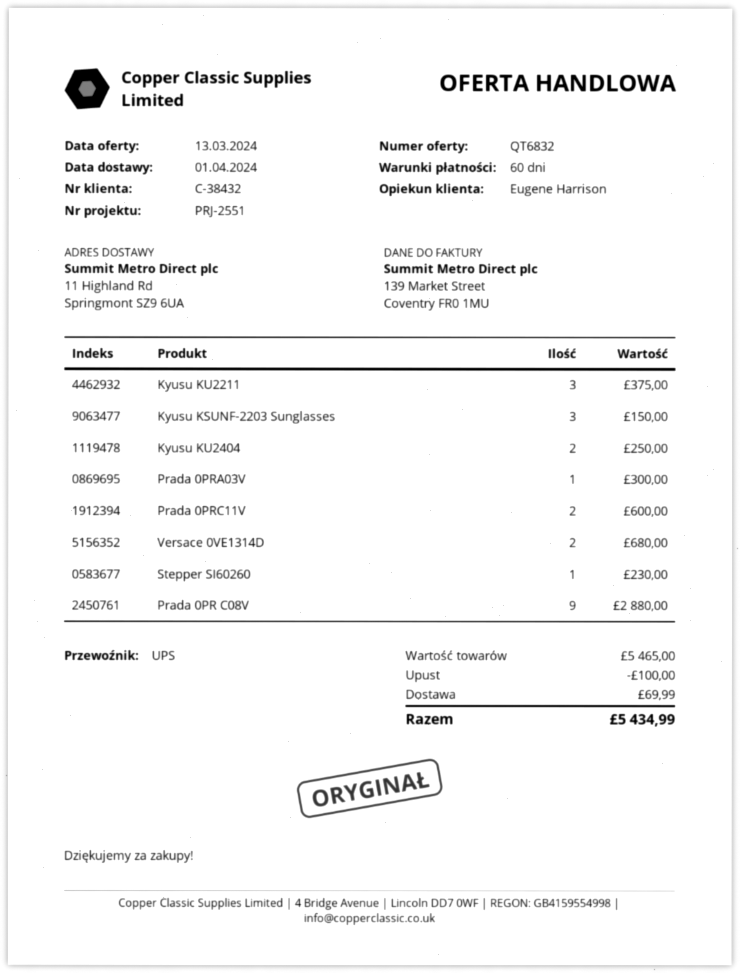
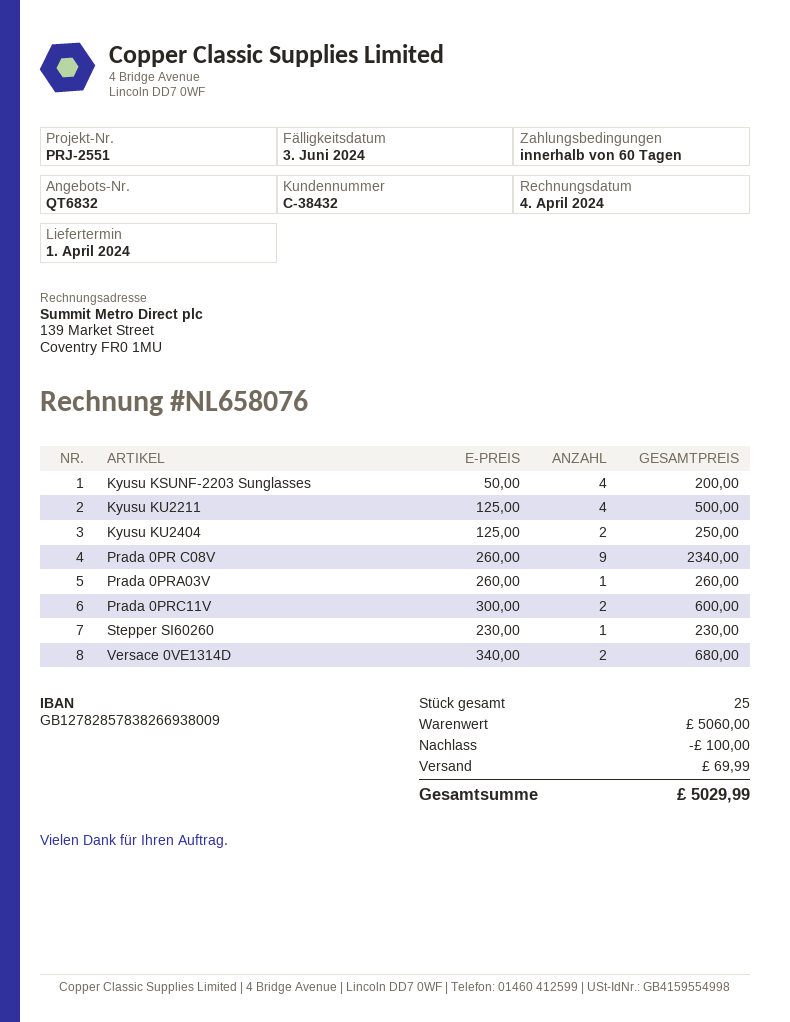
Kyusu KU2211: 3 for 375.00 -> 4 for 500.00
Kyusu KSUNF-2203 Sunglasses: 3 for 150.00 -> 4 for 200.00
Prada 0PRA03V: 1 for 300.00 -> 1 for 260.00
Prada 0PR C08V: 9 for 2880.00 -> 9 for 2340.00
subtotal: 5465.00 -> 5060.00
total: 5434.99 -> 5029.99

